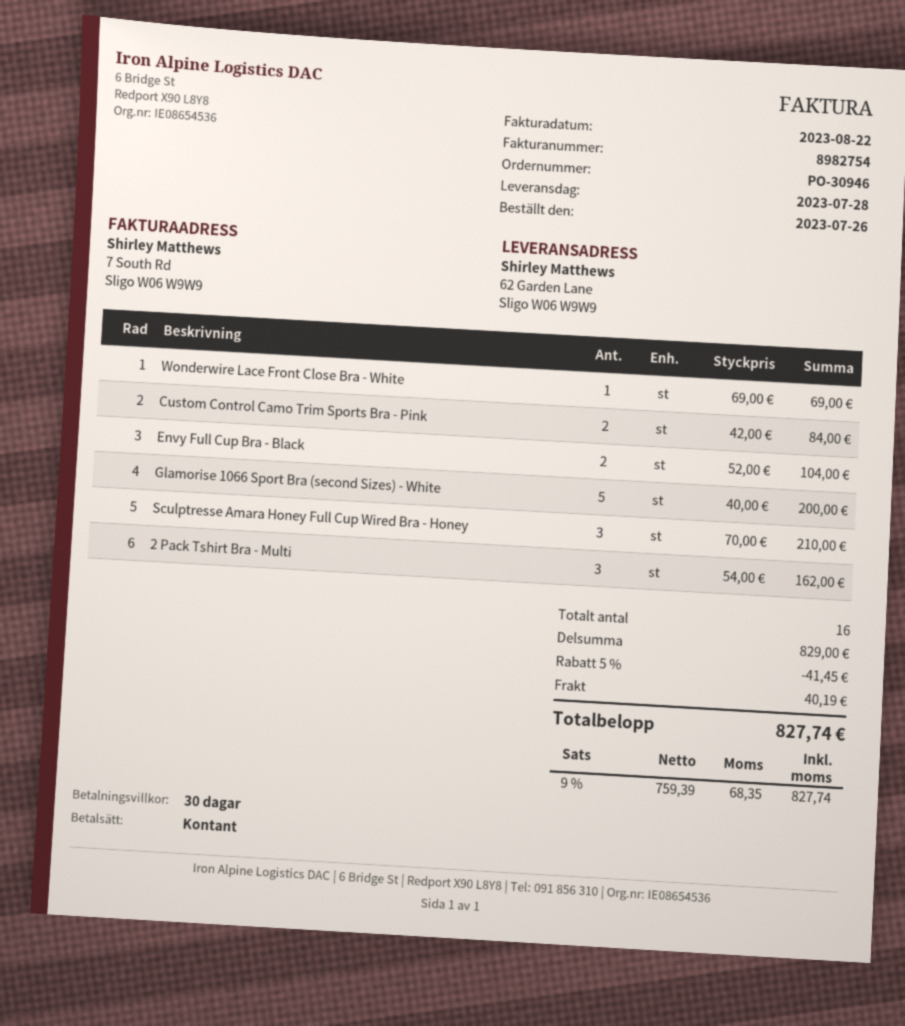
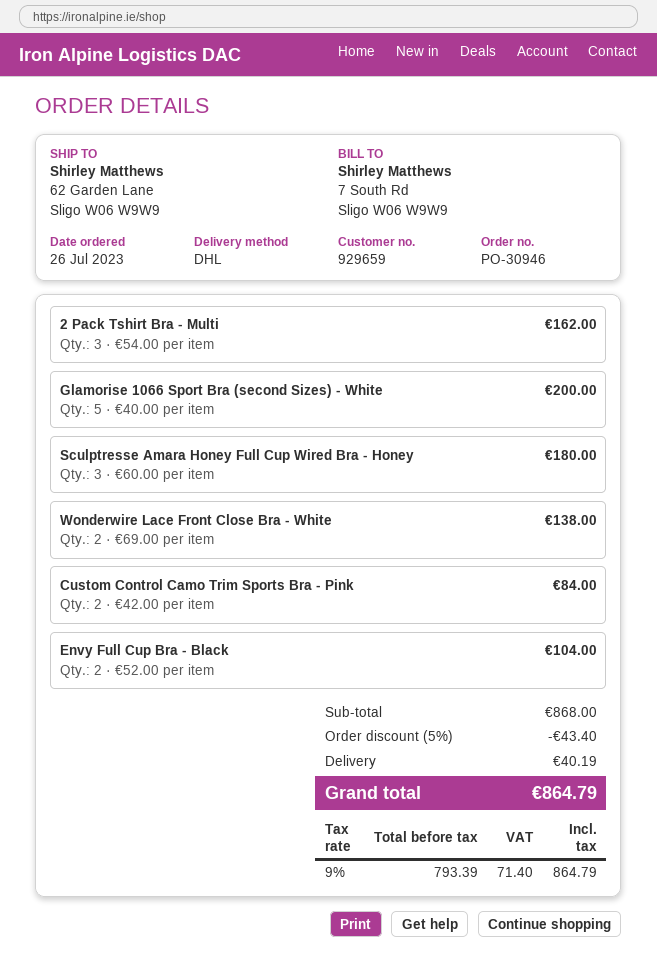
Wonderwire Lace Front Close Bra - White: 1 x 69.00 = 69.00 -> 2 x 69.00 = 138.00
Sculptresse Amara Honey Full Cup Wired Bra - Honey: 3 x 70.00 = 210.00 -> 3 x 60.00 = 180.00
subtotal: 829.00 -> 868.00
discount: 5% = 41.45 -> 5% = 43.40
net: 759.39 -> 793.39
tax: 9% = 68.35 -> 9% = 71.40
total: 827.74 -> 864.79

